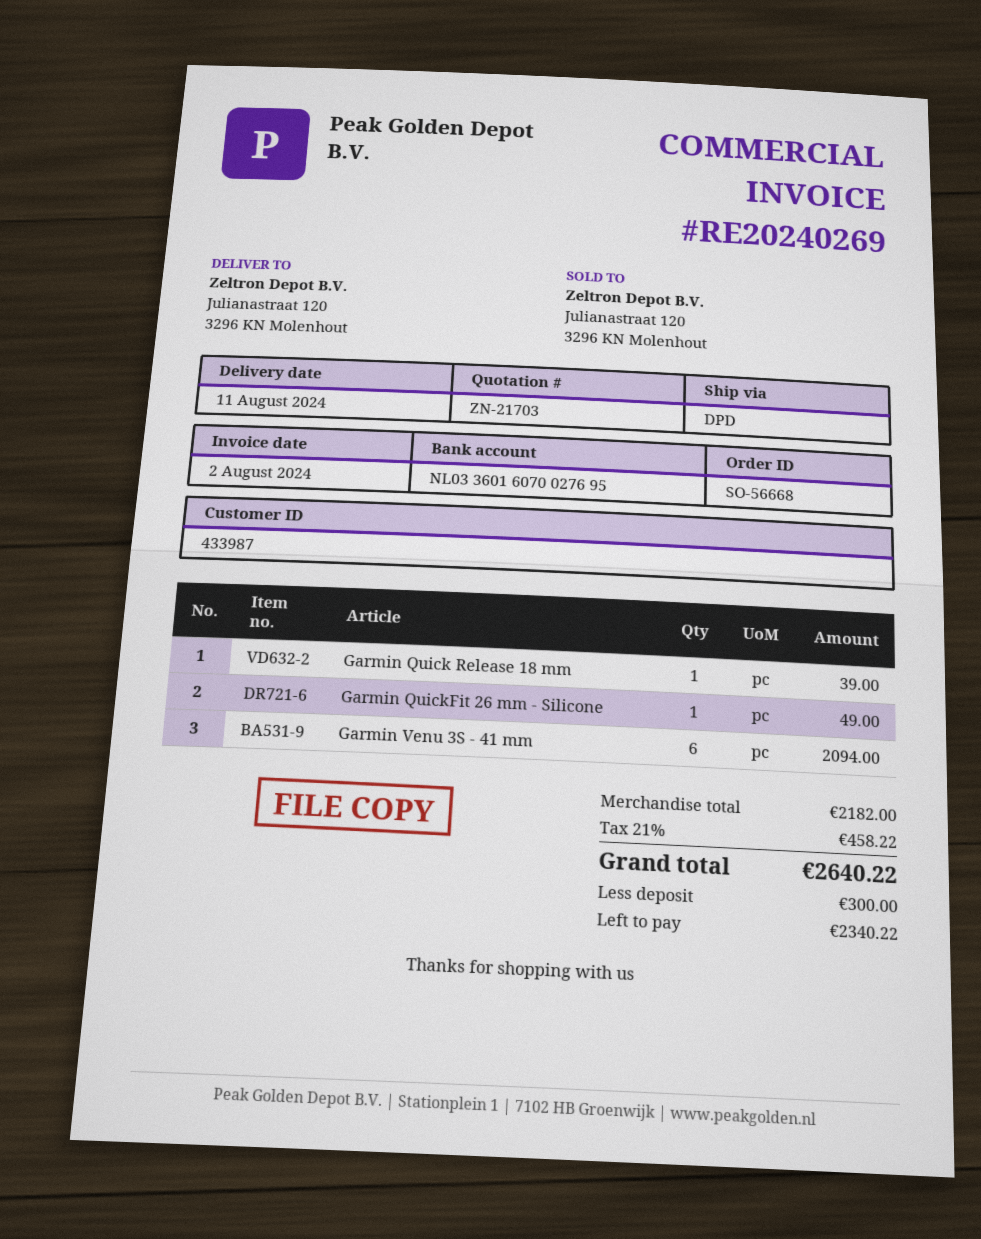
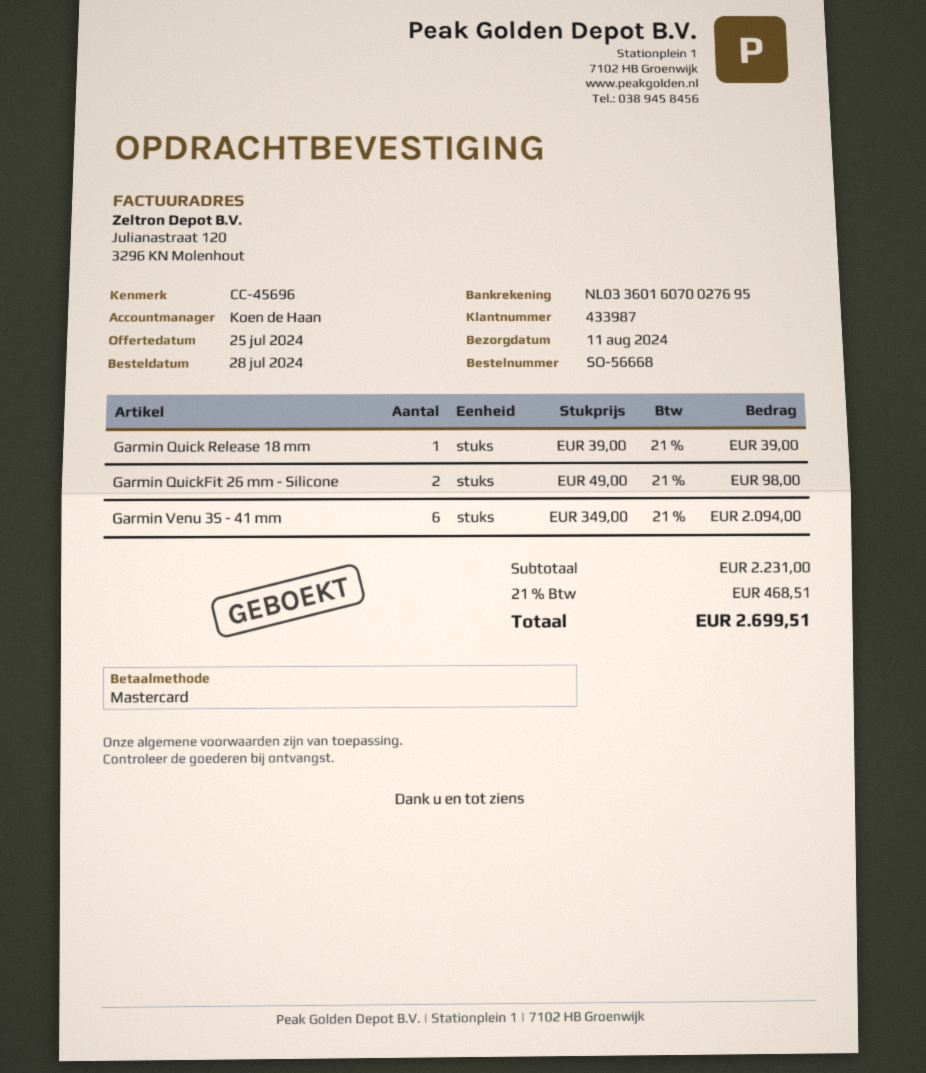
Garmin QuickFit 26 mm - Silicone: 1 for 49.00 -> 2 for 98.00
subtotal: 2182.00 -> 2231.00
tax: 21% = 458.22 -> 21% = 468.51
total: 2640.22 -> 2699.51

